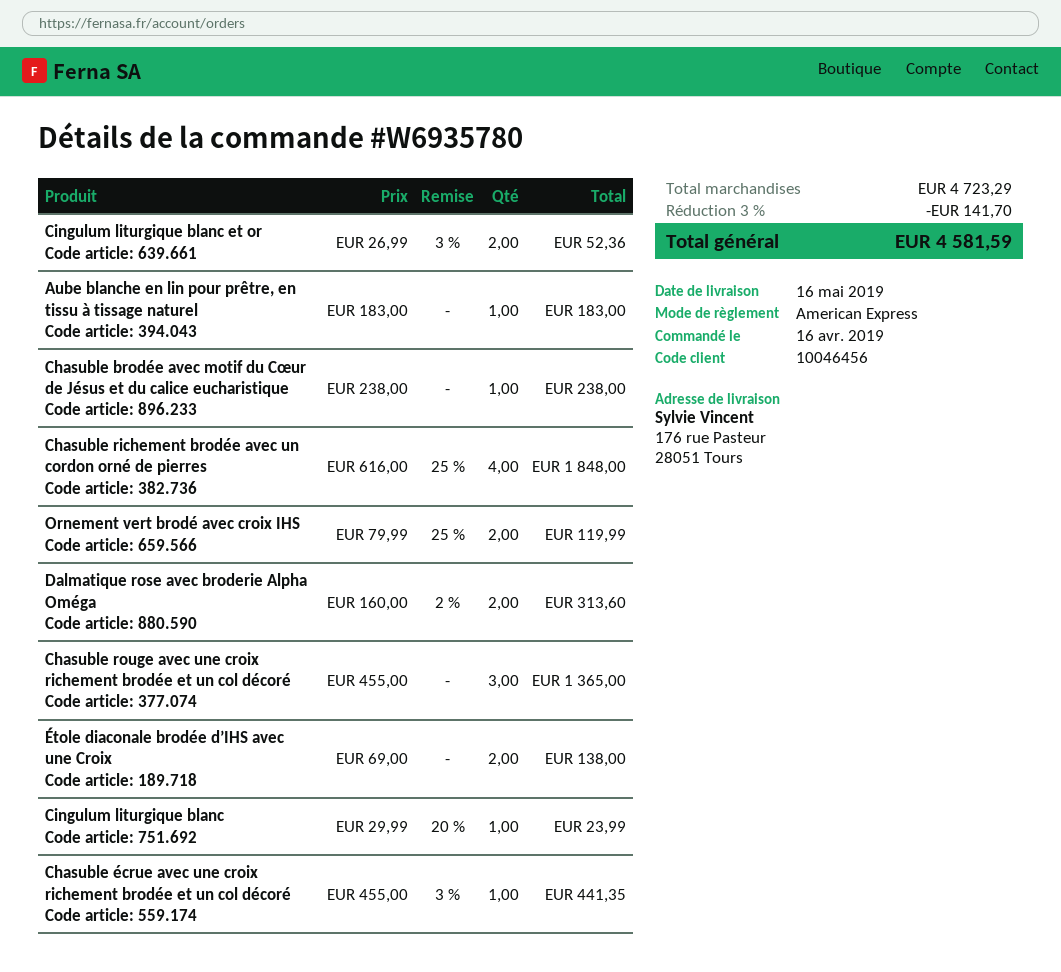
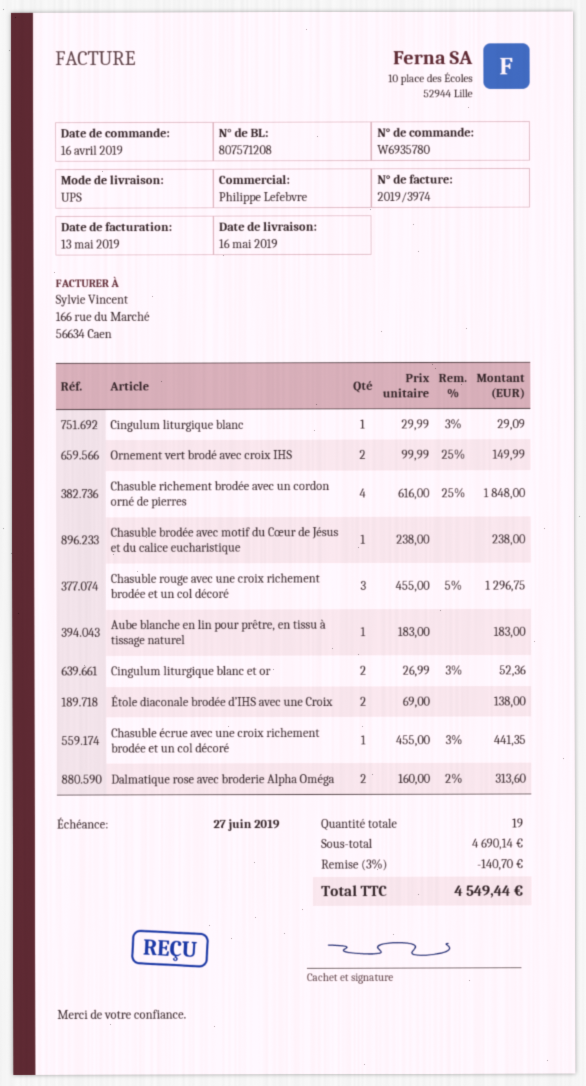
Ornement vert brodé avec croix IHS: 2 x 79.99 - 25% = 119.99 -> 2 x 99.99 - 25% = 149.99
Chasuble rouge avec une croix richement brodée et un col décoré: 3 x 455.00 = 1365.00 -> 3 x 455.00 - 5% = 1296.75
Cingulum liturgique blanc: 1 x 29.99 - 20% = 23.99 -> 1 x 29.99 - 3% = 29.09
subtotal: 4723.29 -> 4690.14
discount: 3% = 141.70 -> 3% = 140.70
total: 4581.59 -> 4549.44

